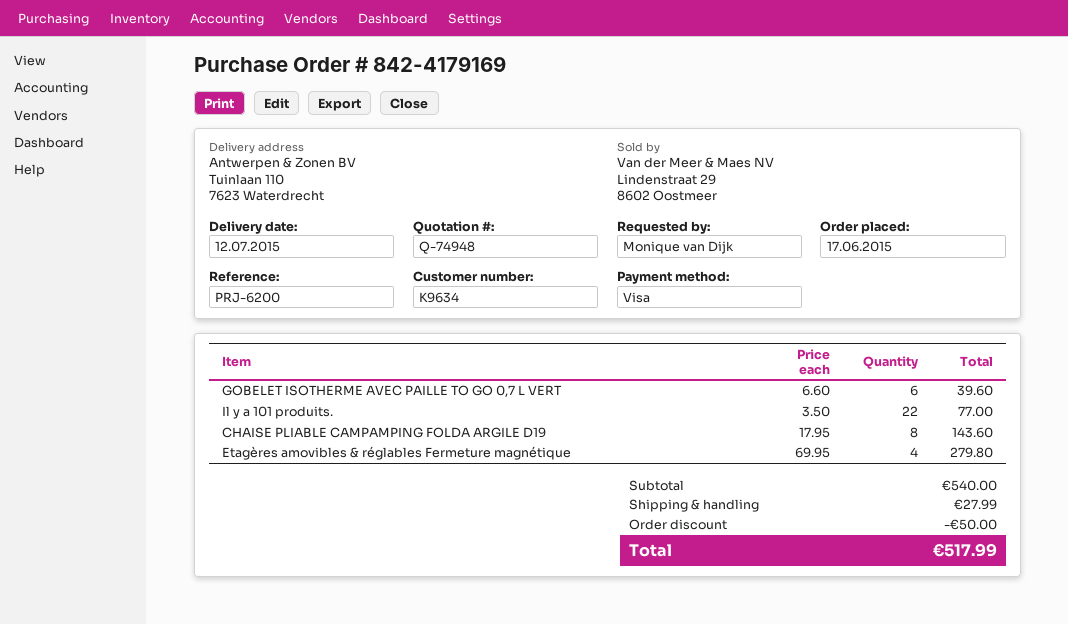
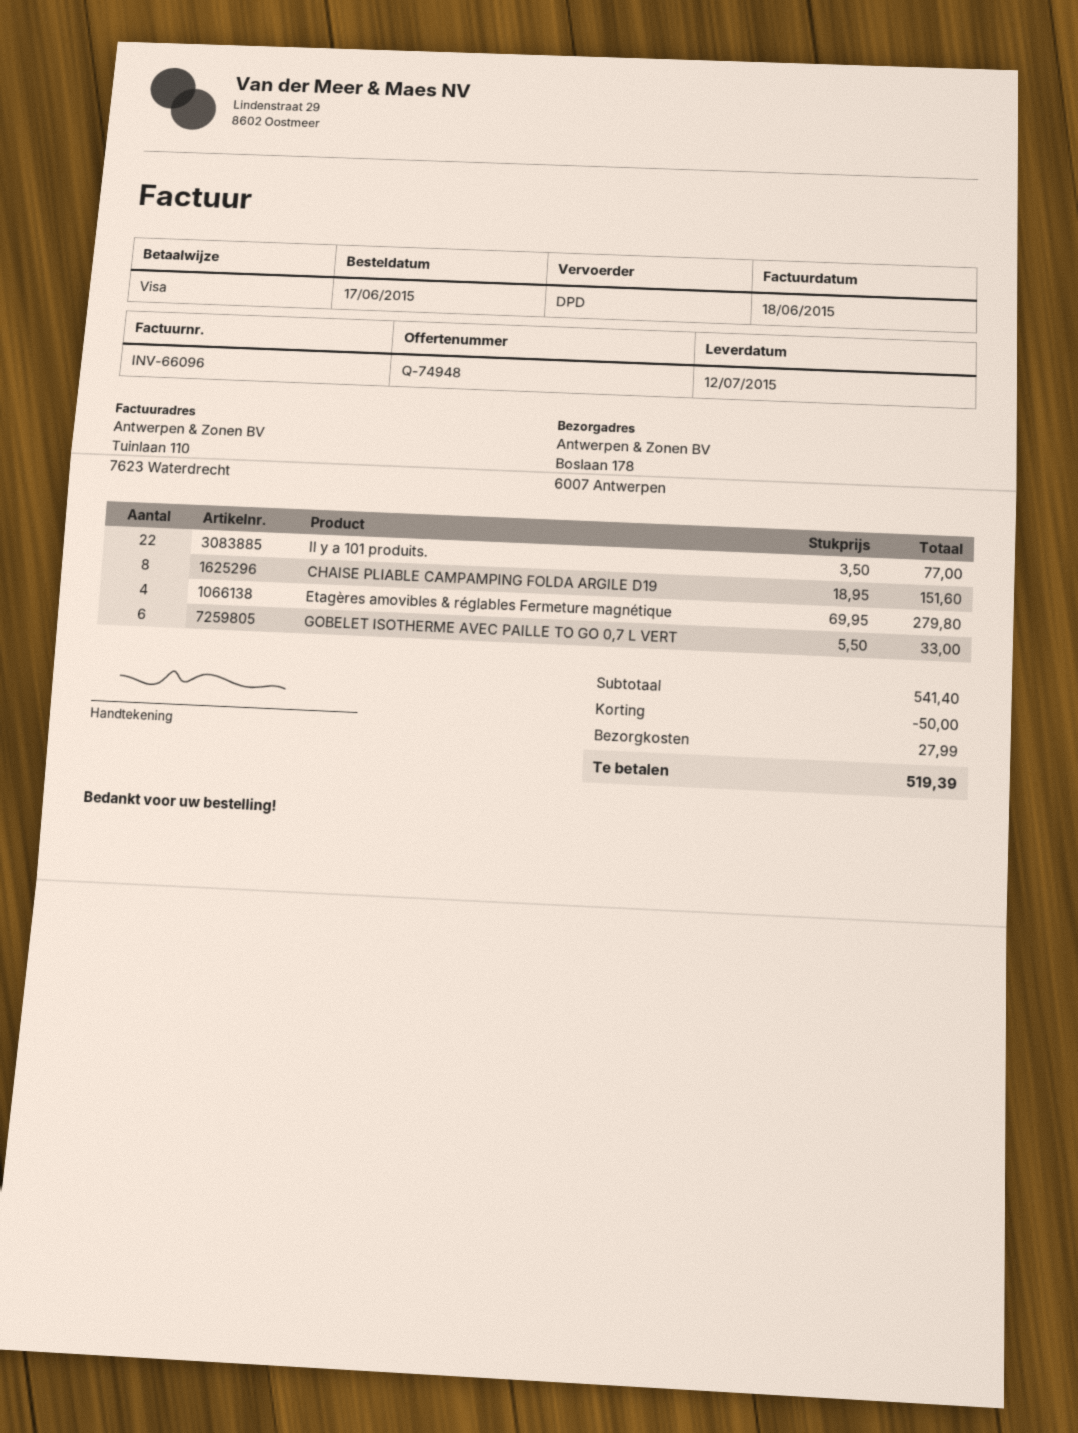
ship to: Tuinlaan 110, 7623 Waterdrecht -> Boslaan 178, 6007 Antwerpen
GOBELET ISOTHERME AVEC PAILLE TO GO 0,7 L VERT: 6 x 6.60 = 39.60 -> 6 x 5.50 = 33.00
CHAISE PLIABLE CAMPAMPING FOLDA ARGILE D19: 8 x 17.95 = 143.60 -> 8 x 18.95 = 151.60
subtotal: 540.00 -> 541.40
total: 517.99 -> 519.39

